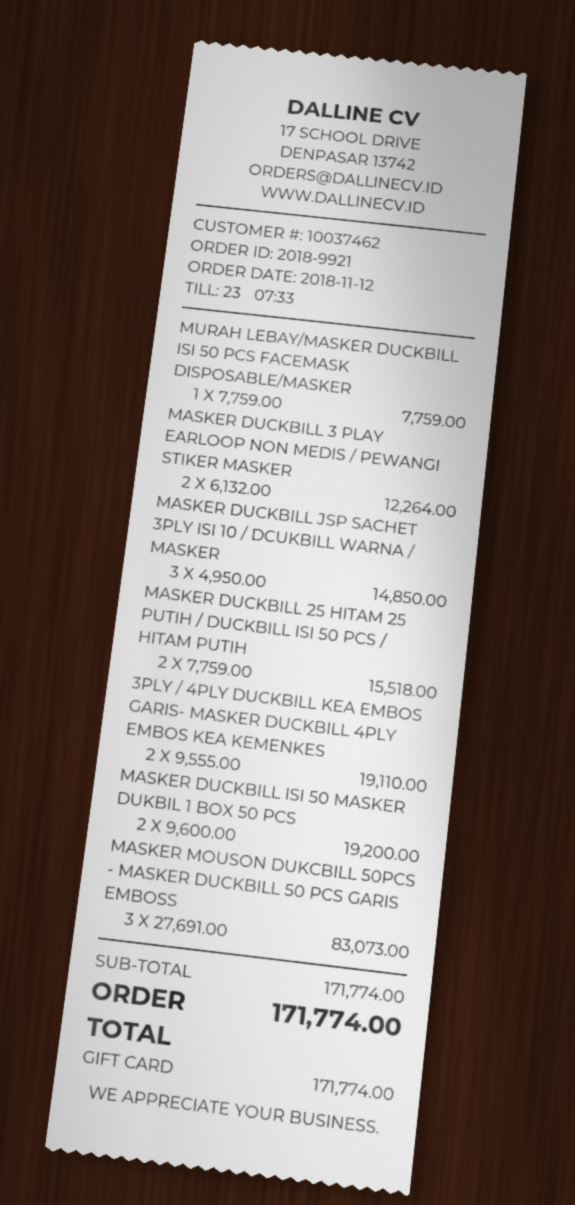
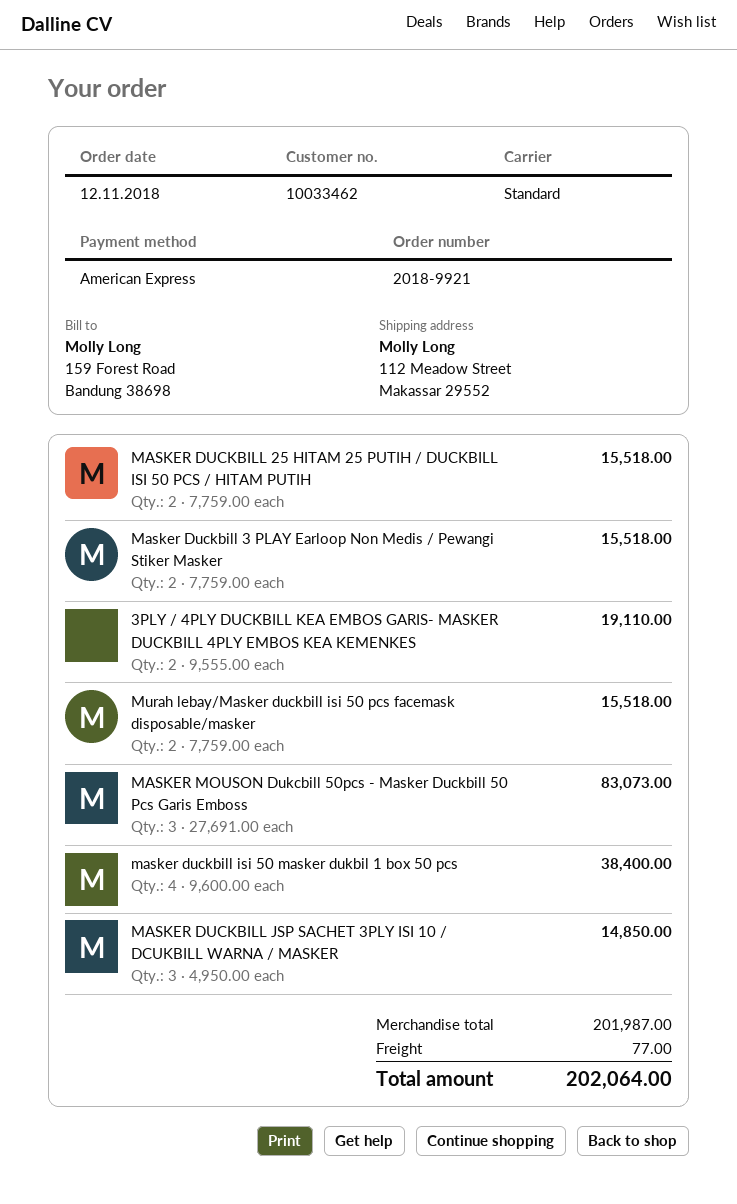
customer number: 10037462 -> 10033462
payment method: gift card -> American Express
MURAH LEBAY/MASKER DUCKBILL ISI 50 PCS FACEMASK DISPOSABLE/MASKER: 1 x 7759.00 = 7759.00 -> 2 x 7759.00 = 15518.00
MASKER DUCKBILL 3 PLAY EARLOOP NON MEDIS / PEWANGI STIKER MASKER: 2 x 6132.00 = 12264.00 -> 2 x 7759.00 = 15518.00
MASKER DUCKBILL ISI 50 MASKER DUKBIL 1 BOX 50 PCS: 2 x 9600.00 = 19200.00 -> 4 x 9600.00 = 38400.00
subtotal: 171774.00 -> 201987.00
shipping: none -> 77.00
total: 171774.00 -> 202064.00

